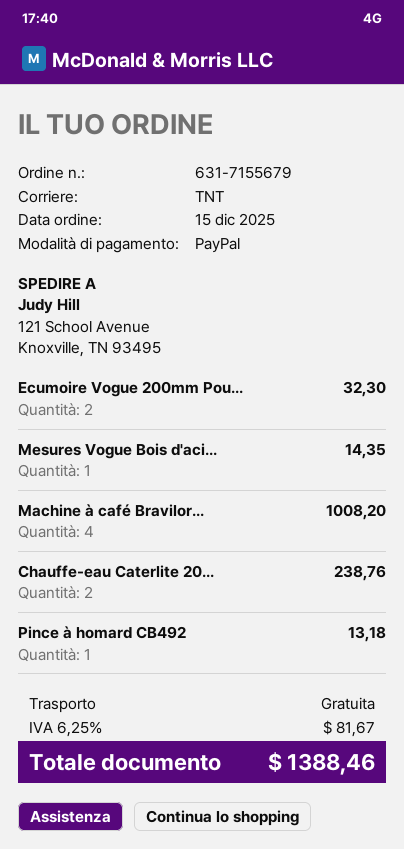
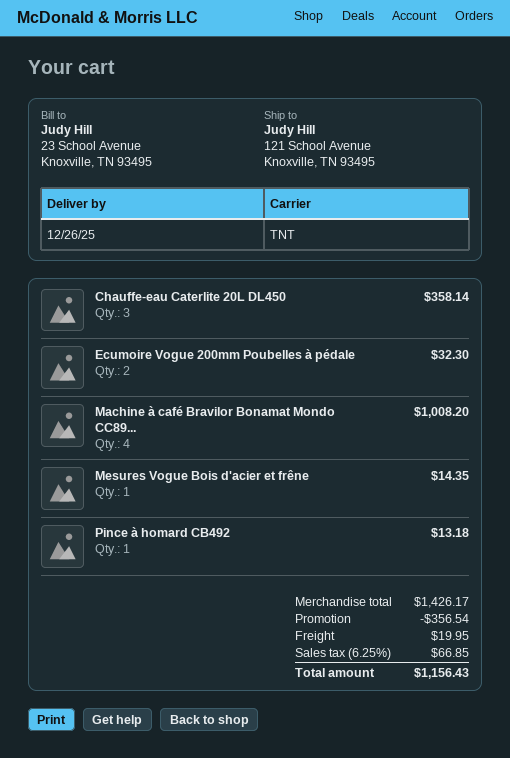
Chauffe-eau Caterlite 20...: 2 for 238.76 -> 3 for 358.14
discount: none -> 356.54
shipping: 0.00 -> 19.95
tax: 6.25% = 81.67 -> 6.25% = 66.85
total: 1388.46 -> 1156.43

